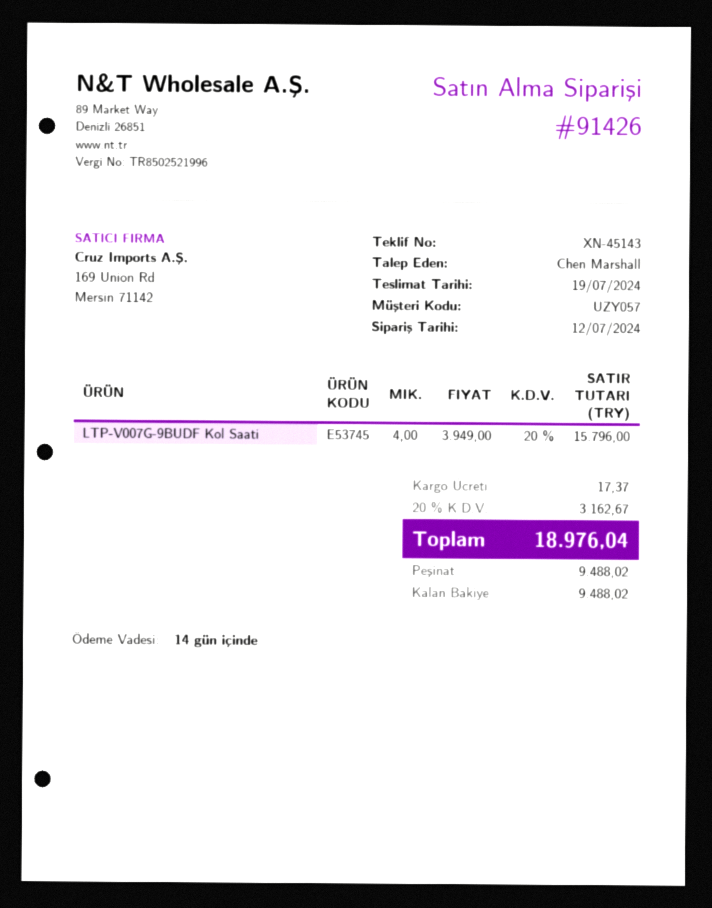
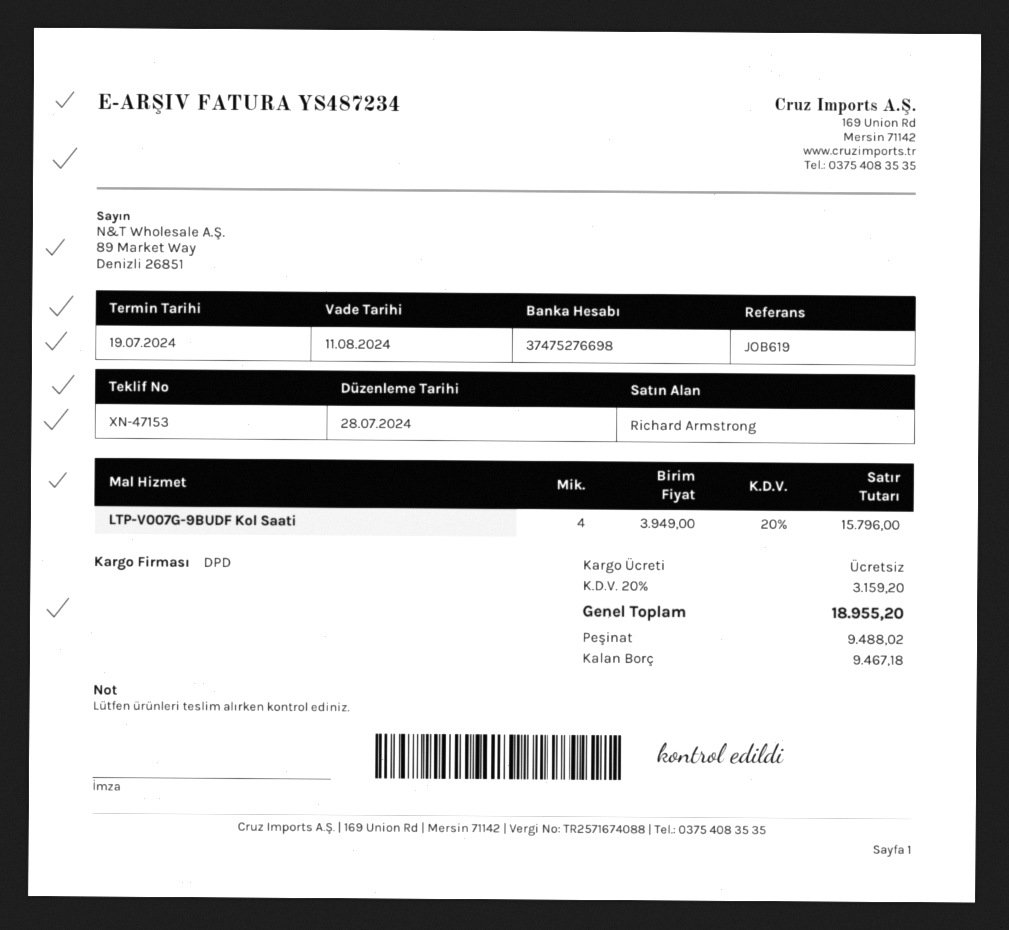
quote number: XN-45143 -> XN-47153
ordered by: Chen Marshall -> Richard Armstrong
shipping: 17.37 -> 0.00
tax: 20% = 3162.67 -> 20% = 3159.20
total: 18976.04 -> 18955.20
balance: 9488.02 -> 9467.18

